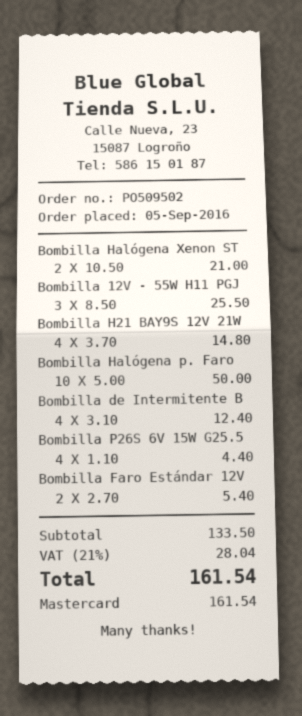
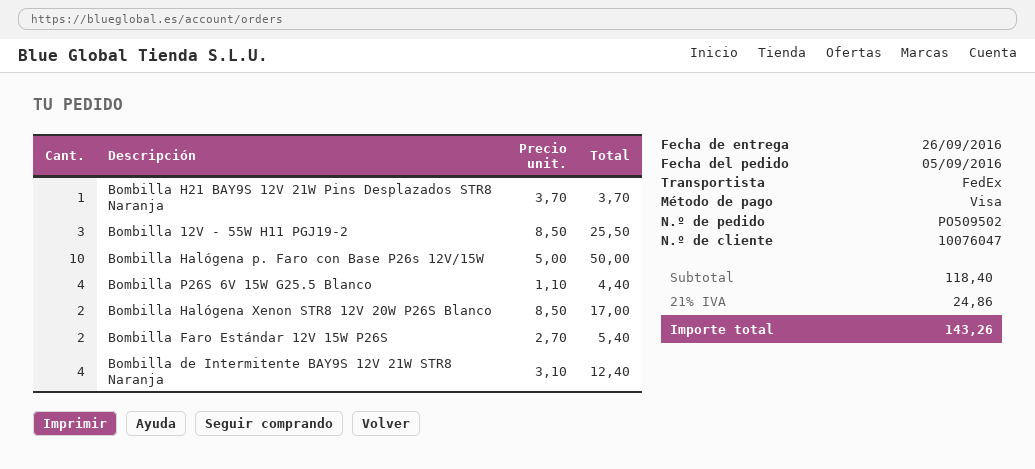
payment method: Mastercard -> Visa
Bombilla Halógena Xenon ST: 2 x 10.50 = 21.00 -> 2 x 8.50 = 17.00
Bombilla H21 BAY9S 12V 21W: 4 x 3.70 = 14.80 -> 1 x 3.70 = 3.70
subtotal: 133.50 -> 118.40
tax: 21% = 28.04 -> 21% = 24.86
total: 161.54 -> 143.26

